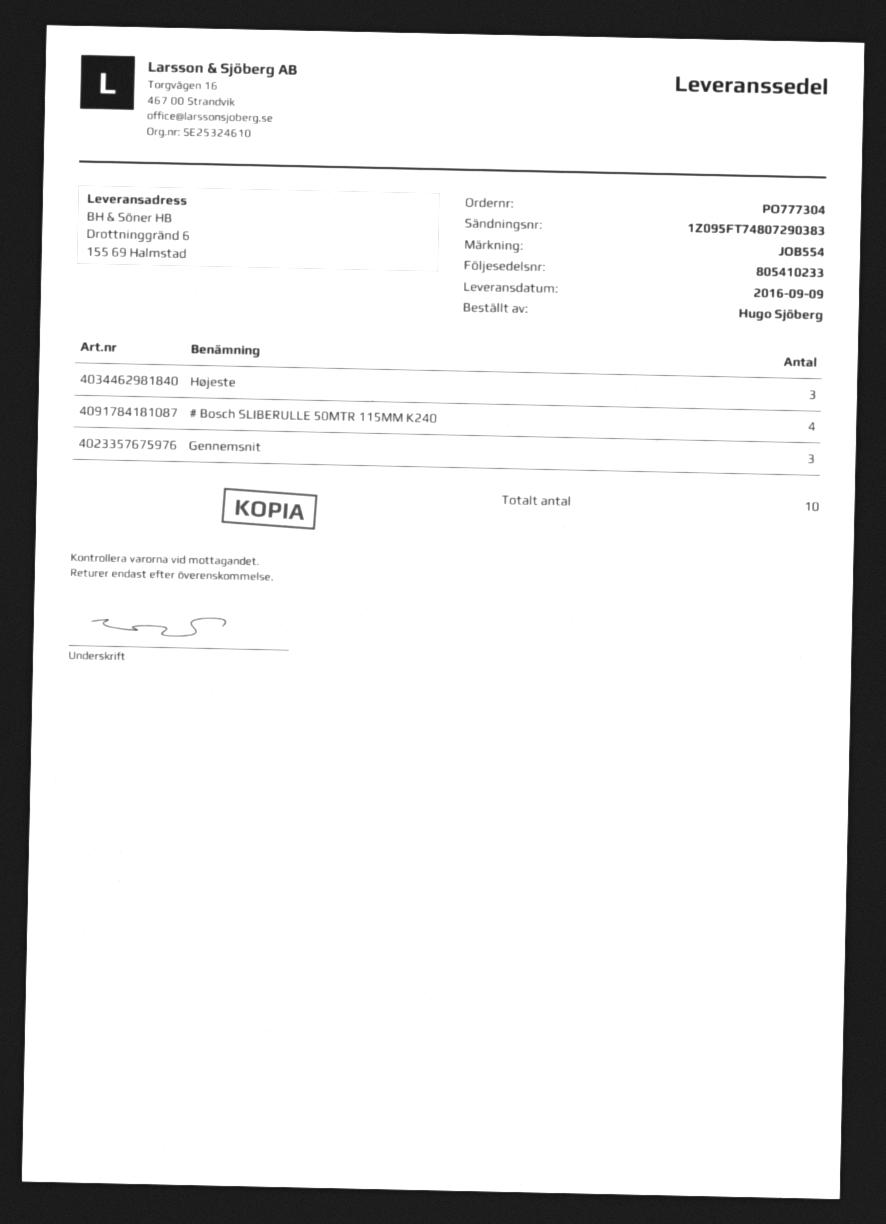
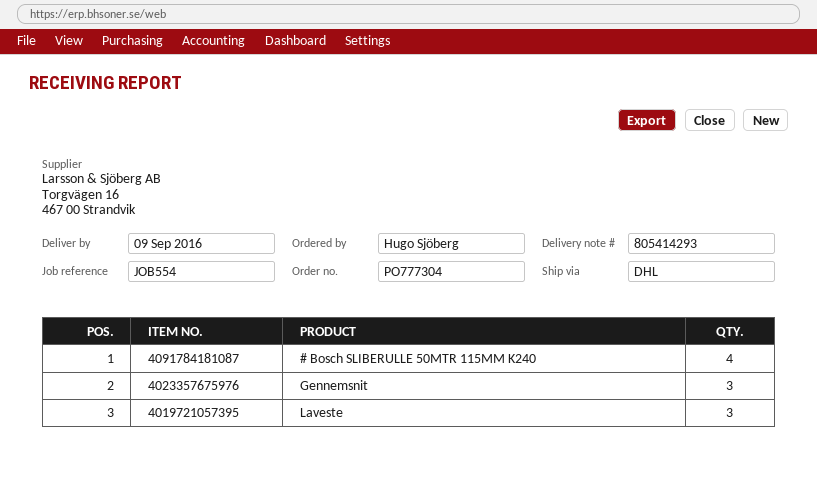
delivery note number: 805410233 -> 805414293
Højeste: 3 -> none
Laveste: none -> 3

